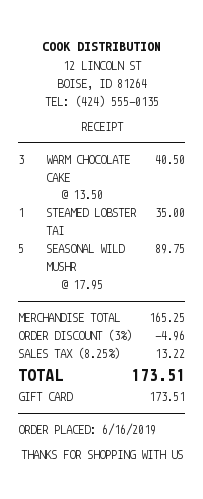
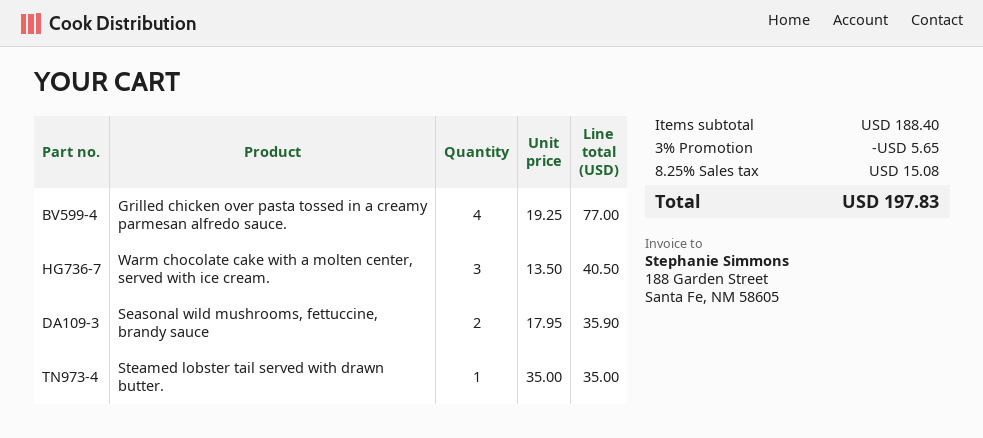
SEASONAL WILD MUSHR: 5 x 17.95 = 89.75 -> 2 x 17.95 = 35.90
Grilled chicken over pasta tossed in a creamy parmesan alfredo sauce.: none -> 4 x 19.25 = 77.00
subtotal: 165.25 -> 188.40
discount: 3% = 4.96 -> 3% = 5.65
tax: 8.25% = 13.22 -> 8.25% = 15.08
total: 173.51 -> 197.83

